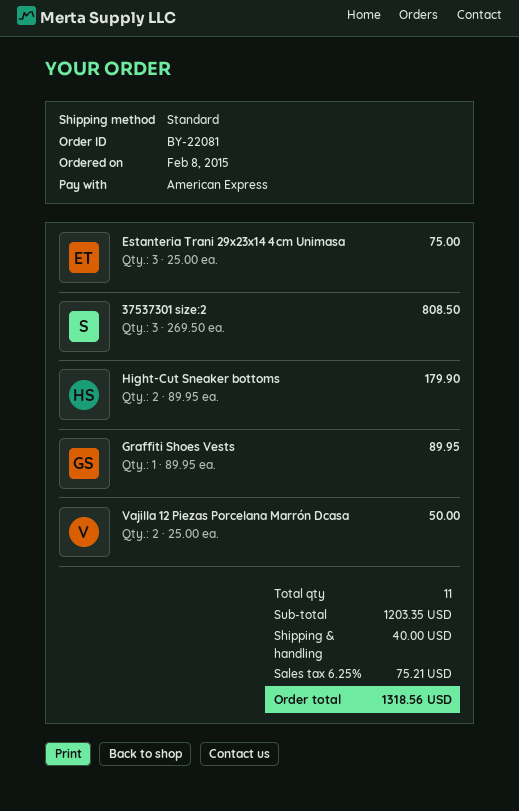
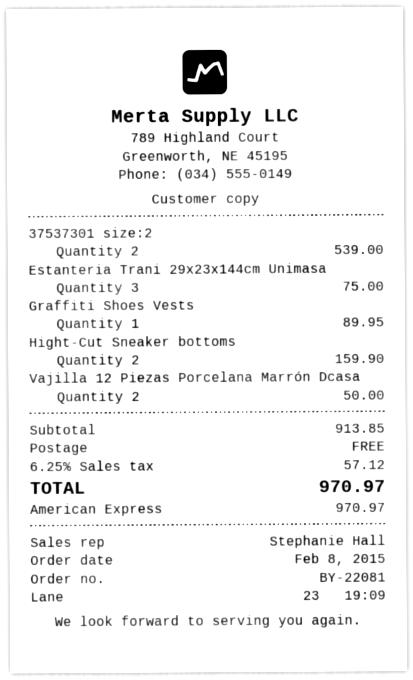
37537301 size:2: 3 for 808.50 -> 2 for 539.00
Hight-Cut Sneaker bottoms: 2 for 179.90 -> 2 for 159.90
subtotal: 1203.35 -> 913.85
shipping: 40.00 -> 0.00
tax: 6.25% = 75.21 -> 6.25% = 57.12
total: 1318.56 -> 970.97

